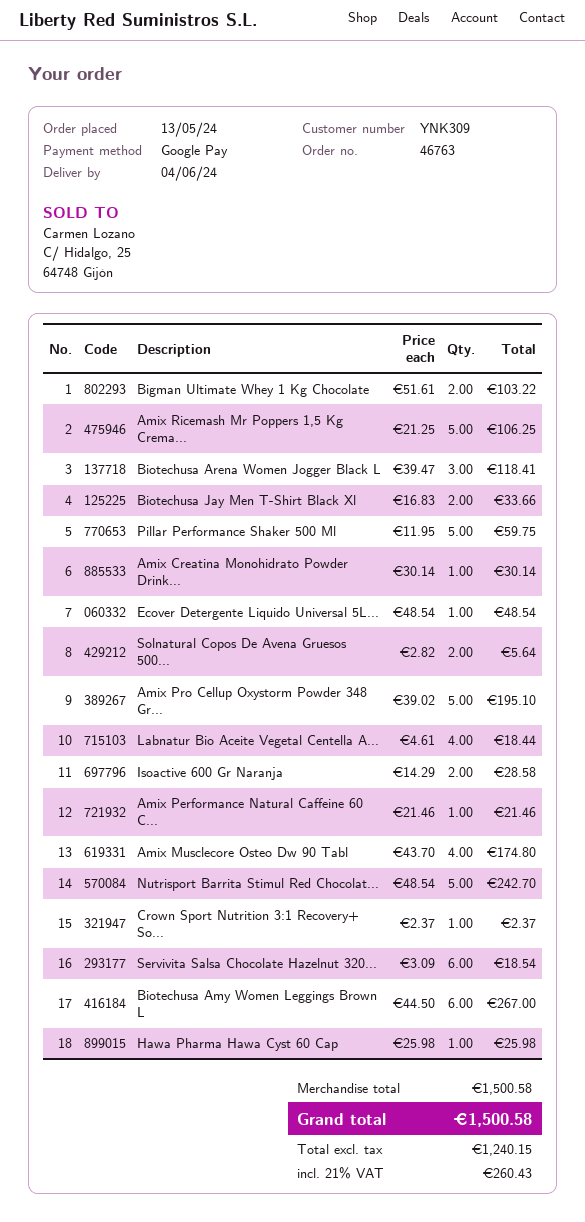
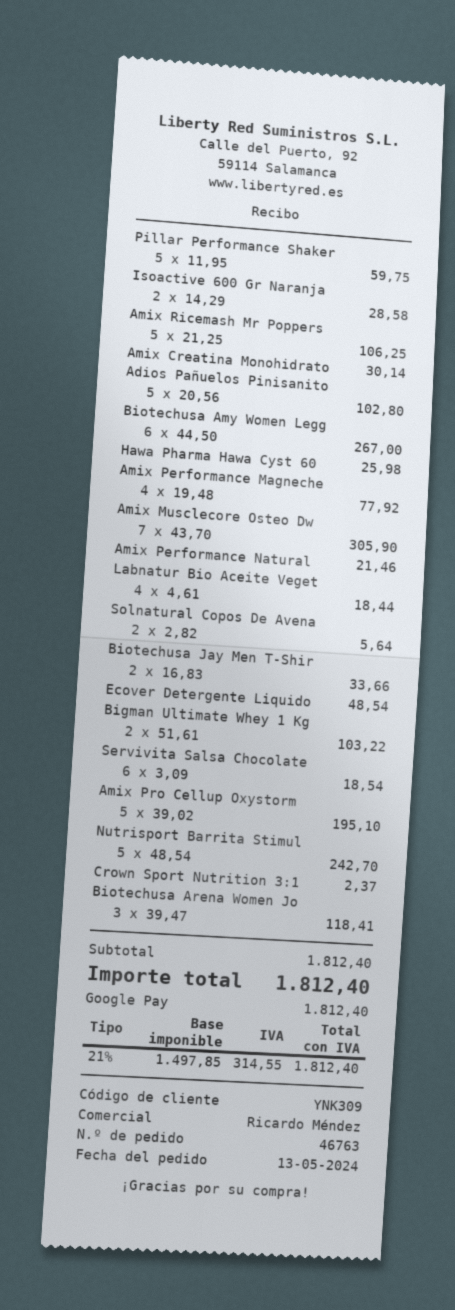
Amix Musclecore Osteo Dw 90 Tabl: 4 x 43.70 = 174.80 -> 7 x 43.70 = 305.90
Adios Pañuelos Pinisanito: none -> 5 x 20.56 = 102.80
Amix Performance Magneche: none -> 4 x 19.48 = 77.92
subtotal: 1500.58 -> 1812.40
net: 1240.15 -> 1497.85
tax: 21% = 260.43 -> 21% = 314.55
total: 1500.58 -> 1812.40

